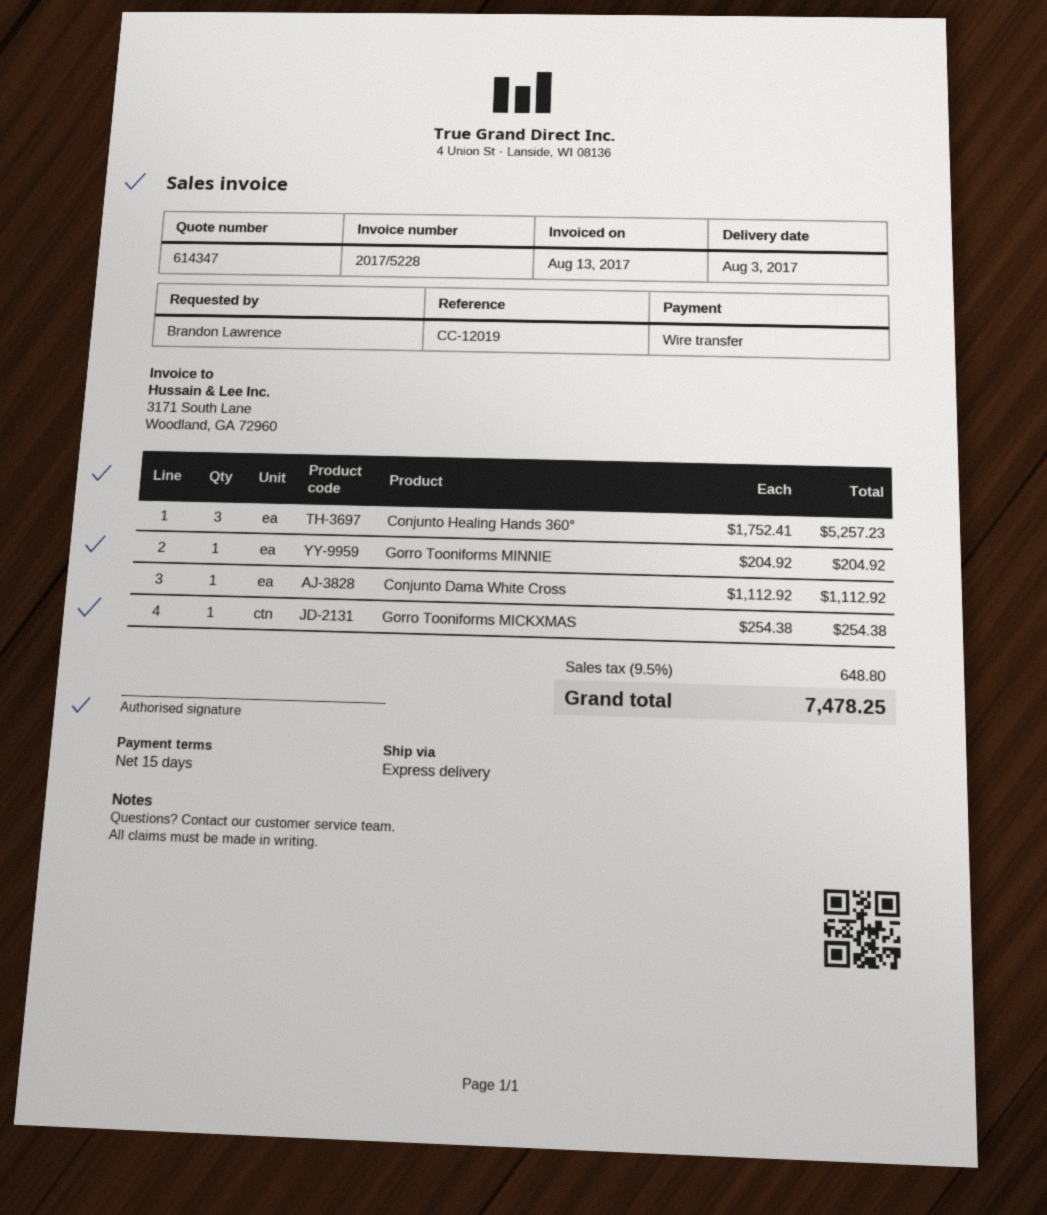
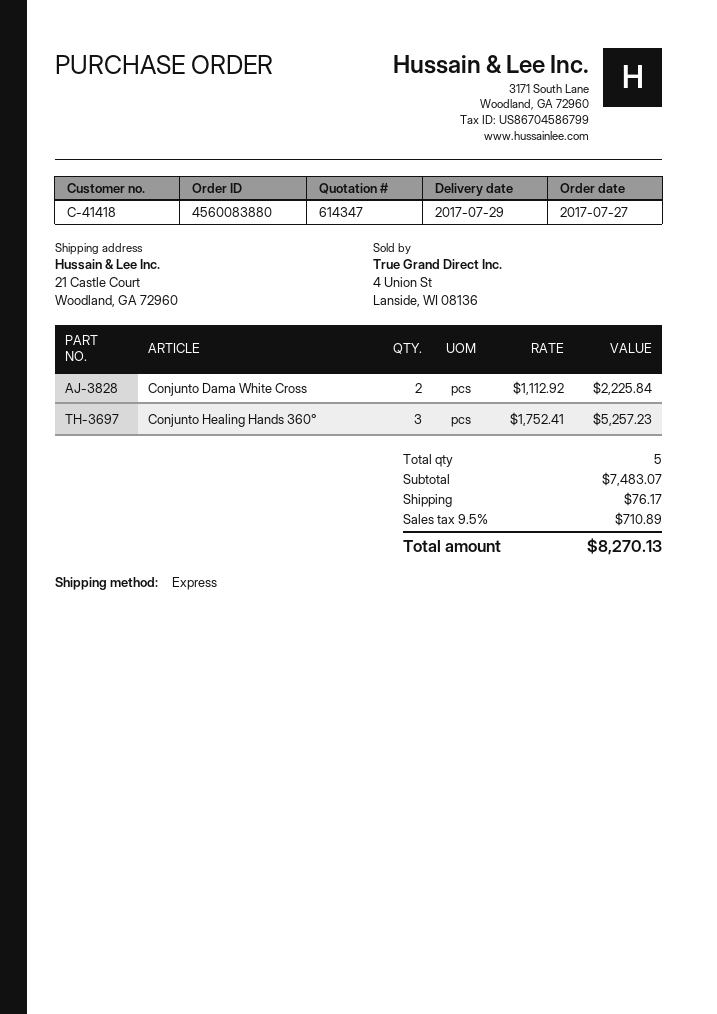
delivery date: 2017-08-03 -> 2017-07-29
Gorro Tooniforms MINNIE: 1 x 204.92 = 204.92 -> none
Conjunto Dama White Cross: 1 x 1112.92 = 1112.92 -> 2 x 1112.92 = 2225.84
Gorro Tooniforms MICKXMAS: 1 x 254.38 = 254.38 -> none
shipping: none -> 76.17
tax: 9.5% = 648.80 -> 9.5% = 710.89
total: 7478.25 -> 8270.13

